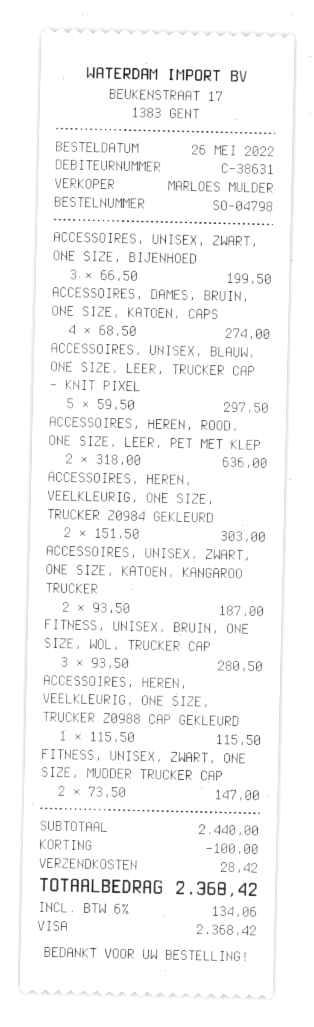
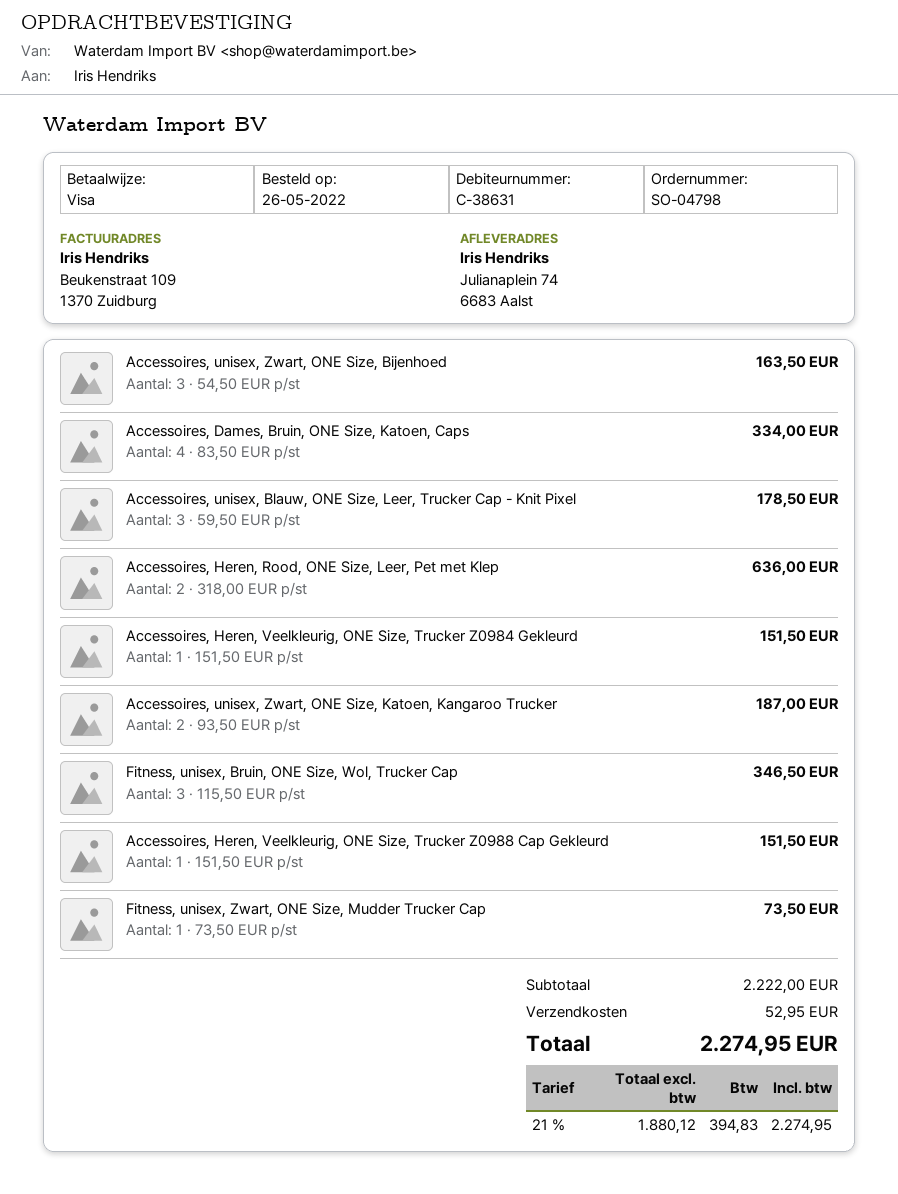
ACCESSOIRES, UNISEX, ZWART, ONE SIZE, BIJENHOED: 3 x 66.50 = 199.50 -> 3 x 54.50 = 163.50
ACCESSOIRES, DAMES, BRUIN, ONE SIZE, KATOEN, CAPS: 4 x 68.50 = 274.00 -> 4 x 83.50 = 334.00
ACCESSOIRES, UNISEX, BLAUW, ONE SIZE, LEER, TRUCKER CAP - KNIT PIXEL: 5 x 59.50 = 297.50 -> 3 x 59.50 = 178.50
ACCESSOIRES, HEREN, VEELKLEURIG, ONE SIZE, TRUCKER Z0984 GEKLEURD: 2 x 151.50 = 303.00 -> 1 x 151.50 = 151.50
FITNESS, UNISEX, BRUIN, ONE SIZE, WOL, TRUCKER CAP: 3 x 93.50 = 280.50 -> 3 x 115.50 = 346.50
ACCESSOIRES, HEREN, VEELKLEURIG, ONE SIZE, TRUCKER Z0988 CAP GEKLEURD: 1 x 115.50 = 115.50 -> 1 x 151.50 = 151.50
FITNESS, UNISEX, ZWART, ONE SIZE, MUDDER TRUCKER CAP: 2 x 73.50 = 147.00 -> 1 x 73.50 = 73.50
subtotal: 2440.00 -> 2222.00
discount: 100.00 -> none
shipping: 28.42 -> 52.95
tax: 6% = 134.06 -> 21% = 394.83
total: 2368.42 -> 2274.95

